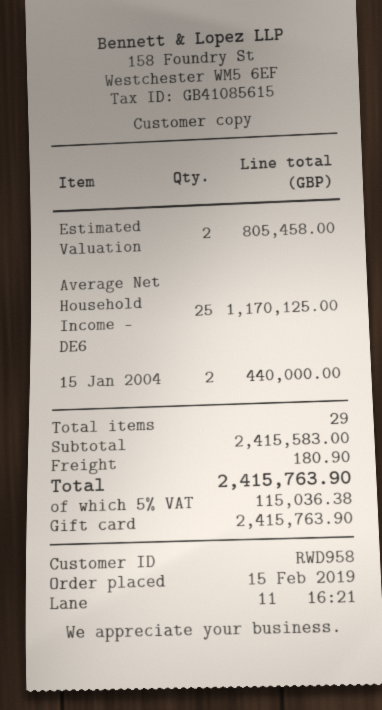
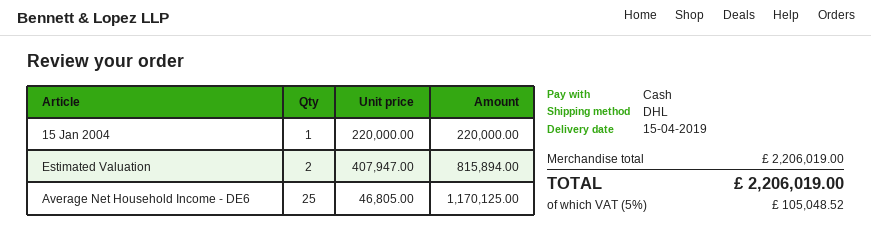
payment method: gift card -> cash
Estimated Valuation: 2 for 805458.00 -> 2 for 815894.00
15 Jan 2004: 2 for 440000.00 -> 1 for 220000.00
subtotal: 2415583.00 -> 2206019.00
shipping: 180.90 -> none
tax: 5% = 115036.38 -> 5% = 105048.52
total: 2415763.90 -> 2206019.00

